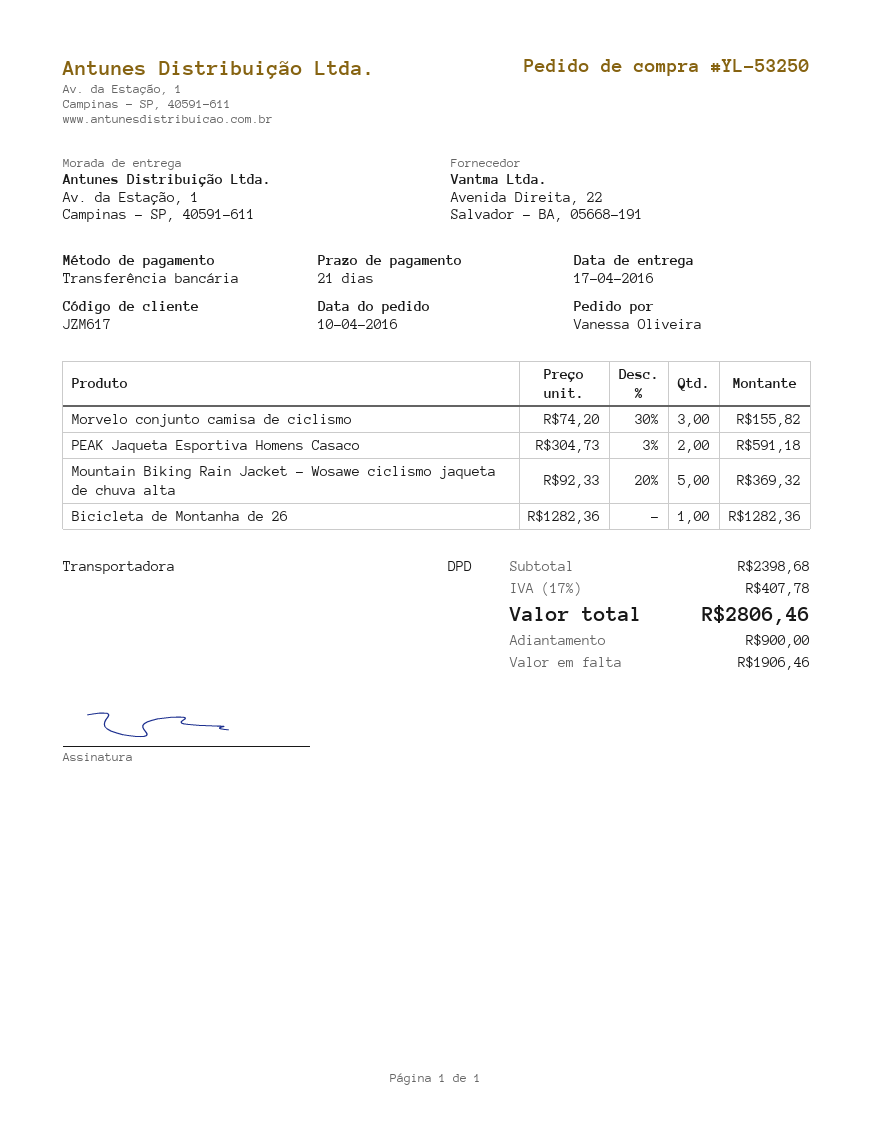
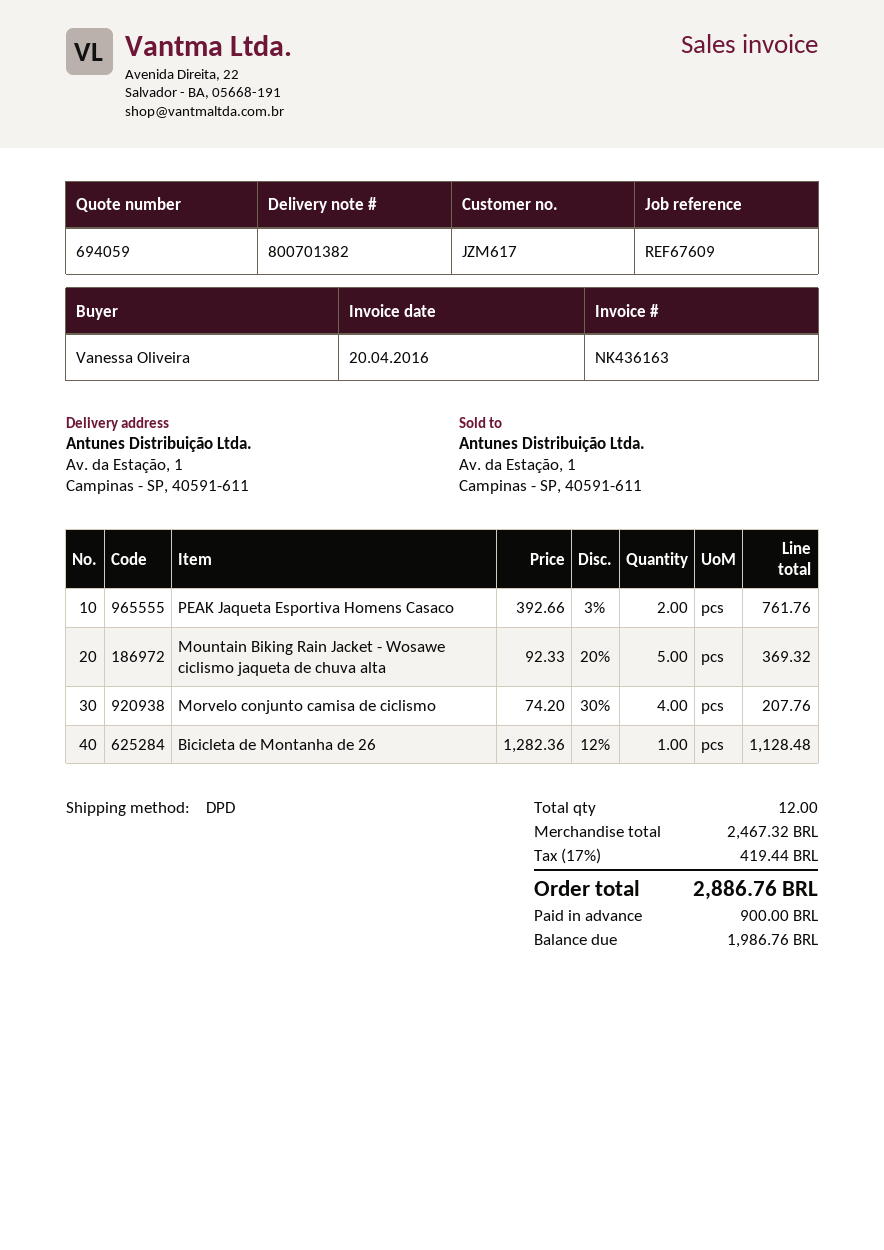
Morvelo conjunto camisa de ciclismo: 3 x 74.20 - 30% = 155.82 -> 4 x 74.20 - 30% = 207.76
PEAK Jaqueta Esportiva Homens Casaco: 2 x 304.73 - 3% = 591.18 -> 2 x 392.66 - 3% = 761.76
Bicicleta de Montanha de 26: 1 x 1282.36 = 1282.36 -> 1 x 1282.36 - 12% = 1128.48
subtotal: 2398.68 -> 2467.32
tax: 17% = 407.78 -> 17% = 419.44
total: 2806.46 -> 2886.76
balance: 1906.46 -> 1986.76

